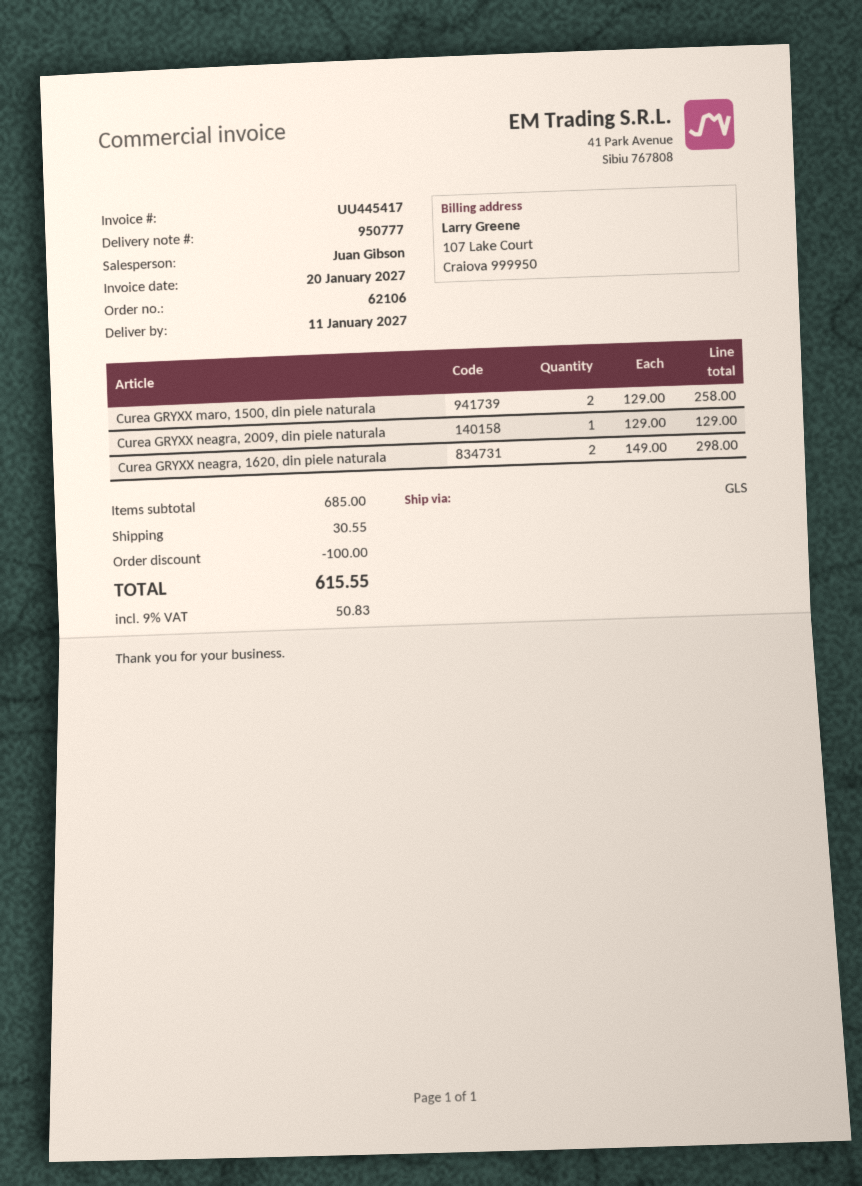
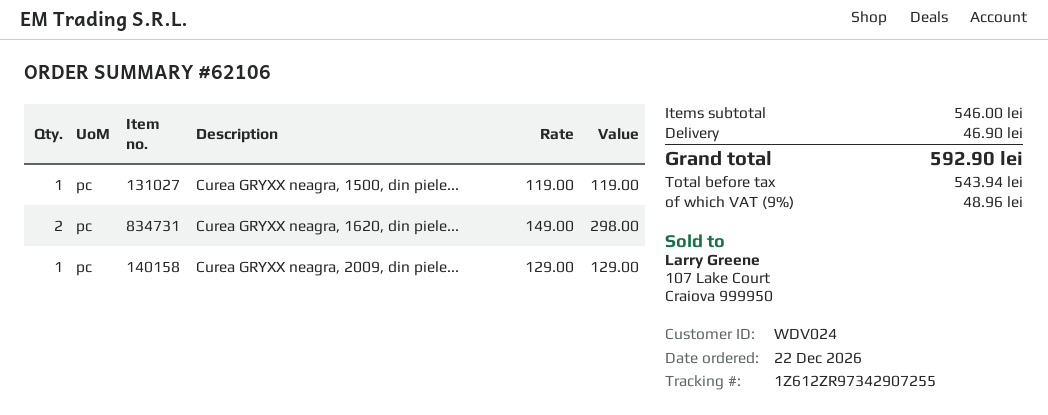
Curea GRYXX maro, 1500, din piele naturala: 2 x 129.00 = 258.00 -> none
Curea GRYXX neagra, 1500, din piele...: none -> 1 x 119.00 = 119.00
subtotal: 685.00 -> 546.00
discount: 100.00 -> none
shipping: 30.55 -> 46.90
tax: 9% = 50.83 -> 9% = 48.96
total: 615.55 -> 592.90

